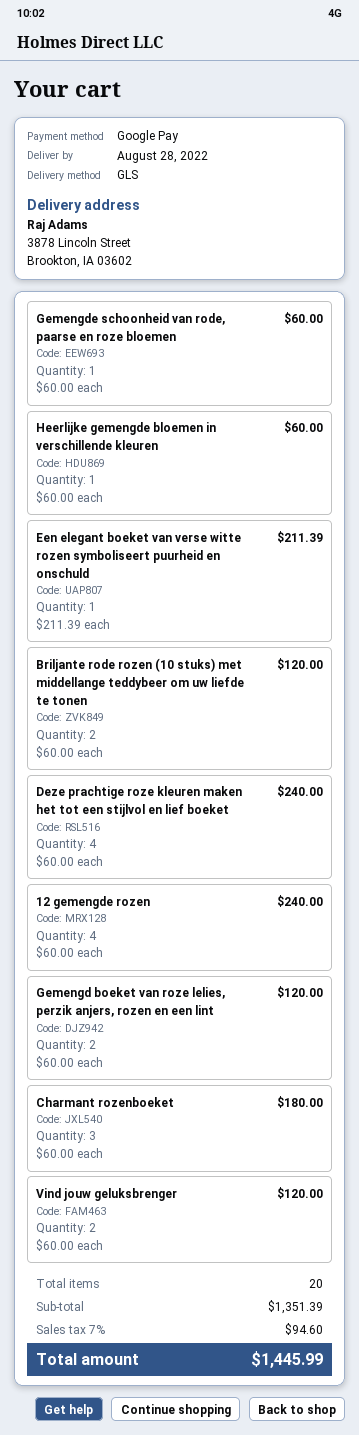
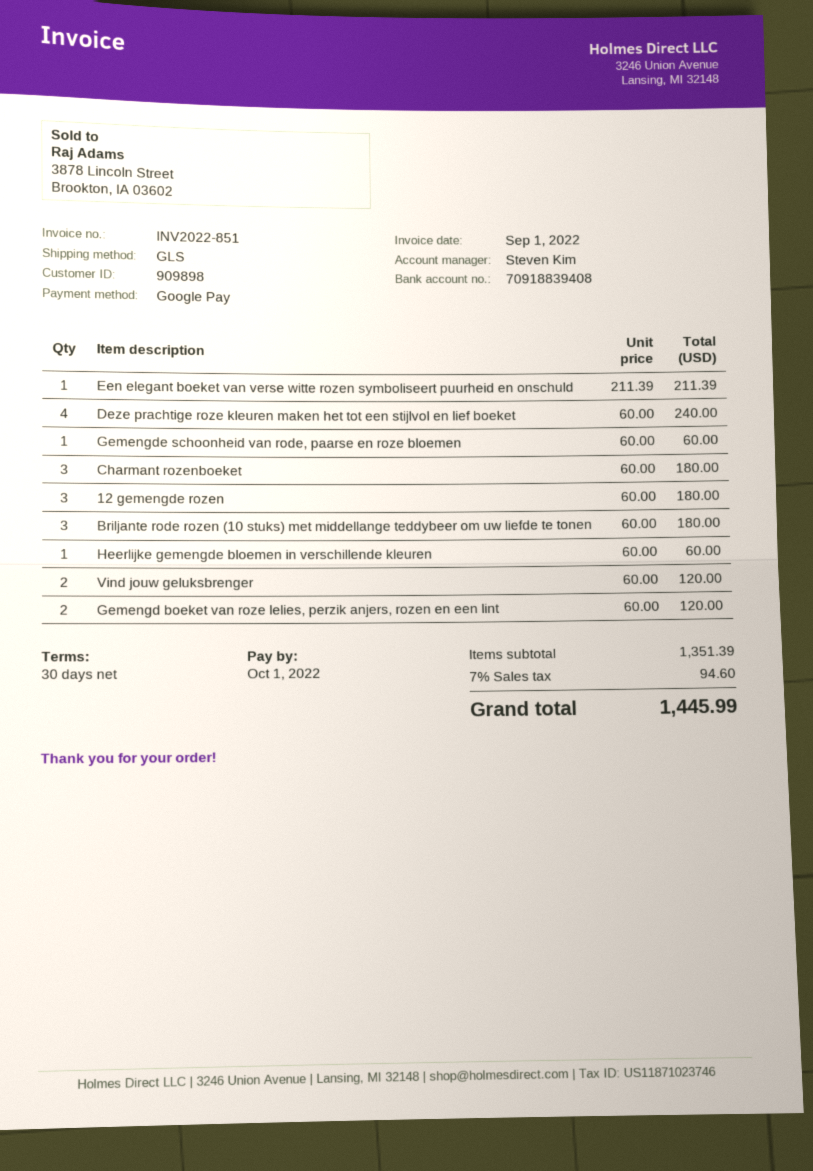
Briljante rode rozen (10 stuks) met middellange teddybeer om uw liefde te tonen: 2 x 60.00 = 120.00 -> 3 x 60.00 = 180.00
12 gemengde rozen: 4 x 60.00 = 240.00 -> 3 x 60.00 = 180.00

